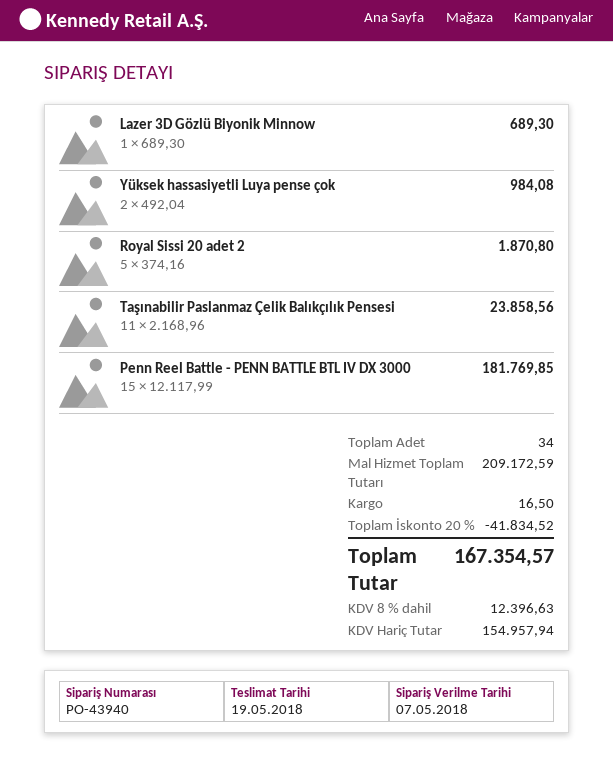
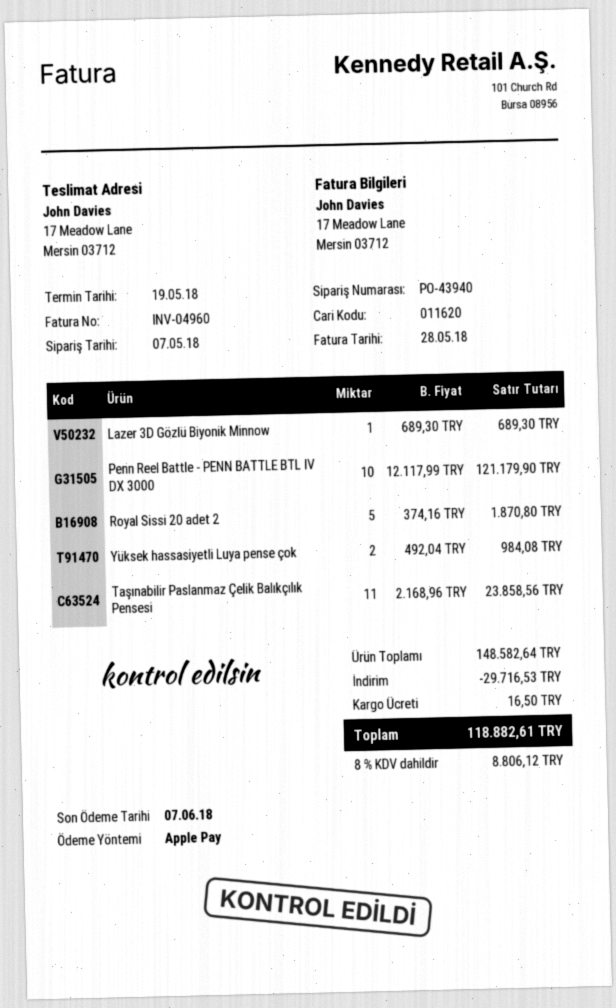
Penn Reel Battle - PENN BATTLE BTL IV DX 3000: 15 x 12117.99 = 181769.85 -> 10 x 12117.99 = 121179.90
subtotal: 209172.59 -> 148582.64
discount: 41834.52 -> 29716.53
tax: 8% = 12396.63 -> 8% = 8806.12
total: 167354.57 -> 118882.61

